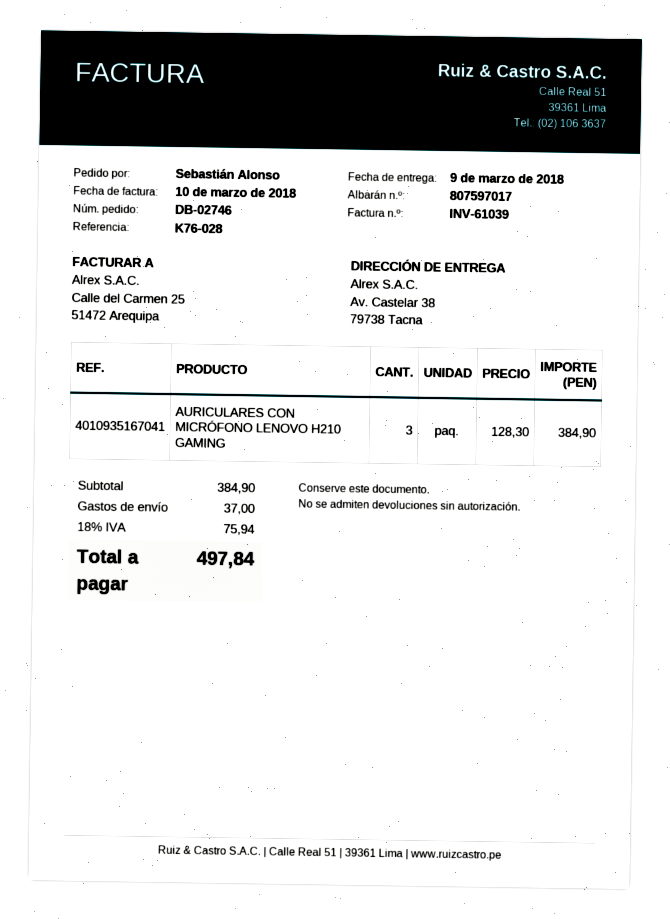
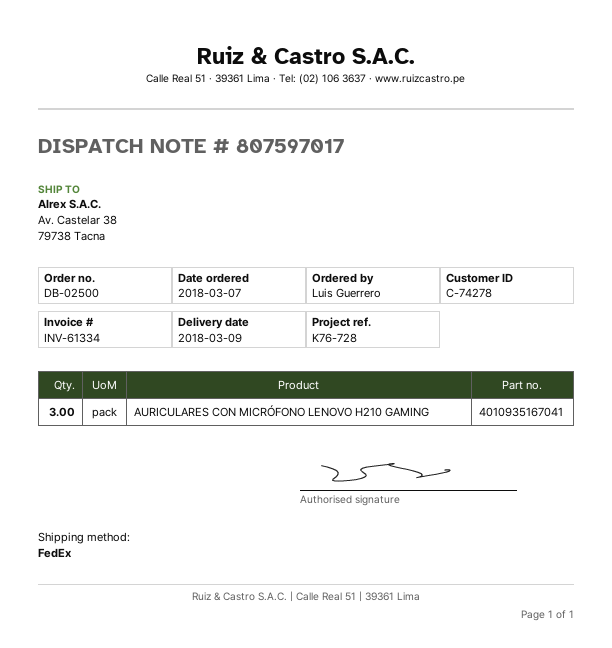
order number: DB-02746 -> DB-02500
invoice number: INV-61039 -> INV-61334
reference: K76-028 -> K76-728
ordered by: Sebastián Alonso -> Luis Guerrero

